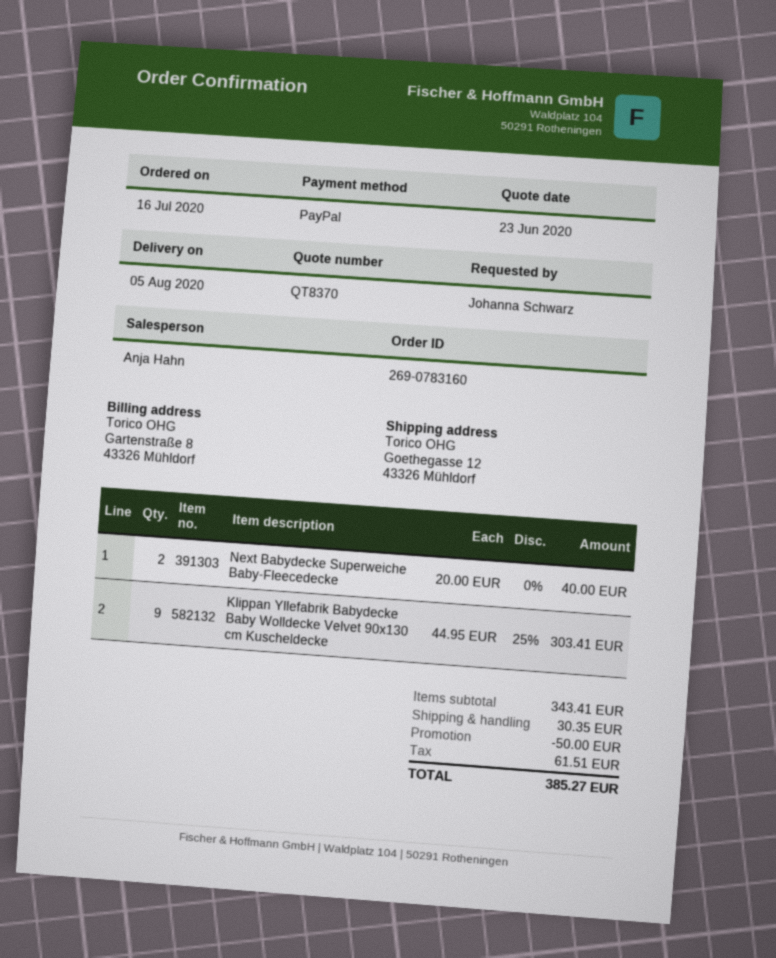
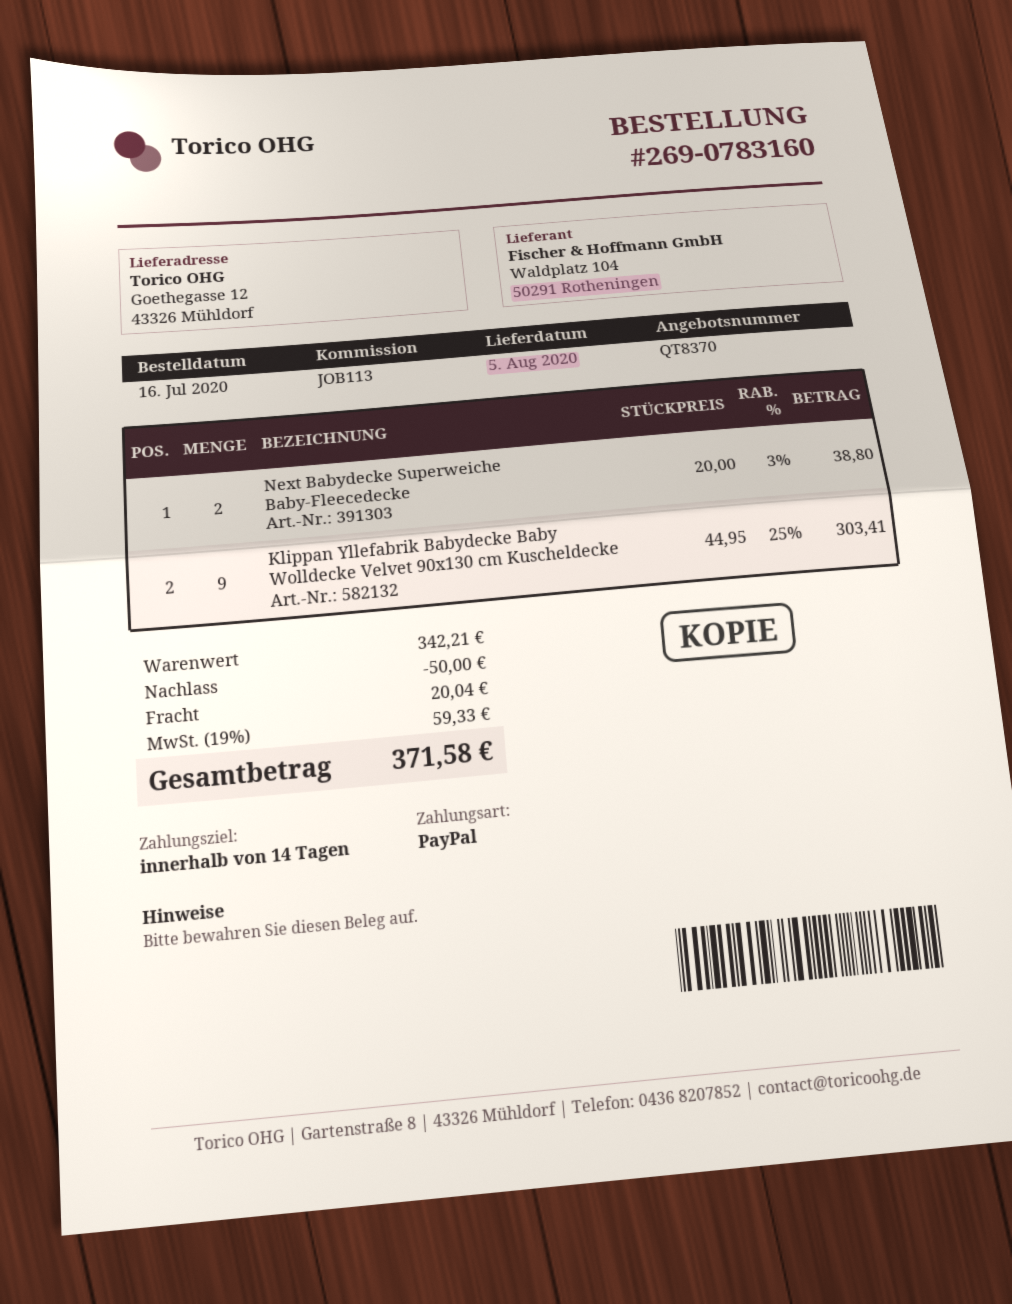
Next Babydecke Superweiche Baby-Fleecedecke: 2 x 20.00 = 40.00 -> 2 x 20.00 - 3% = 38.80
subtotal: 343.41 -> 342.21
shipping: 30.35 -> 20.04
tax: 61.51 -> 59.33
total: 385.27 -> 371.58

